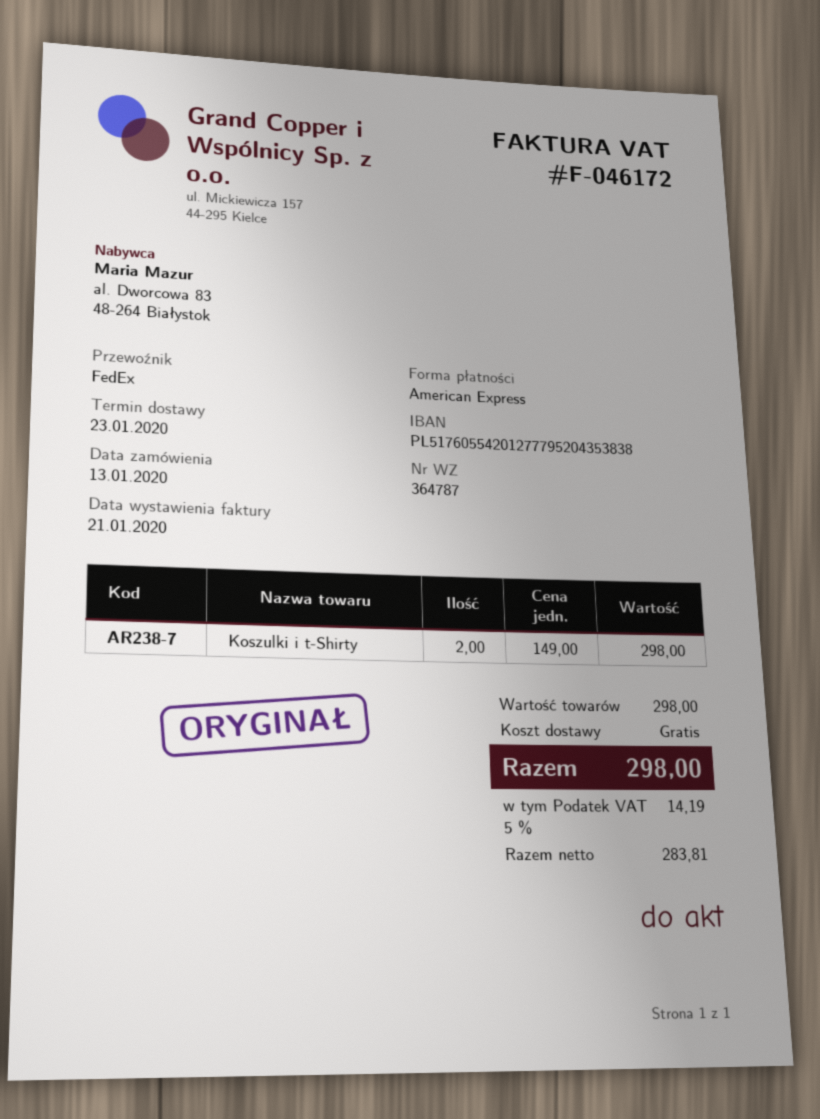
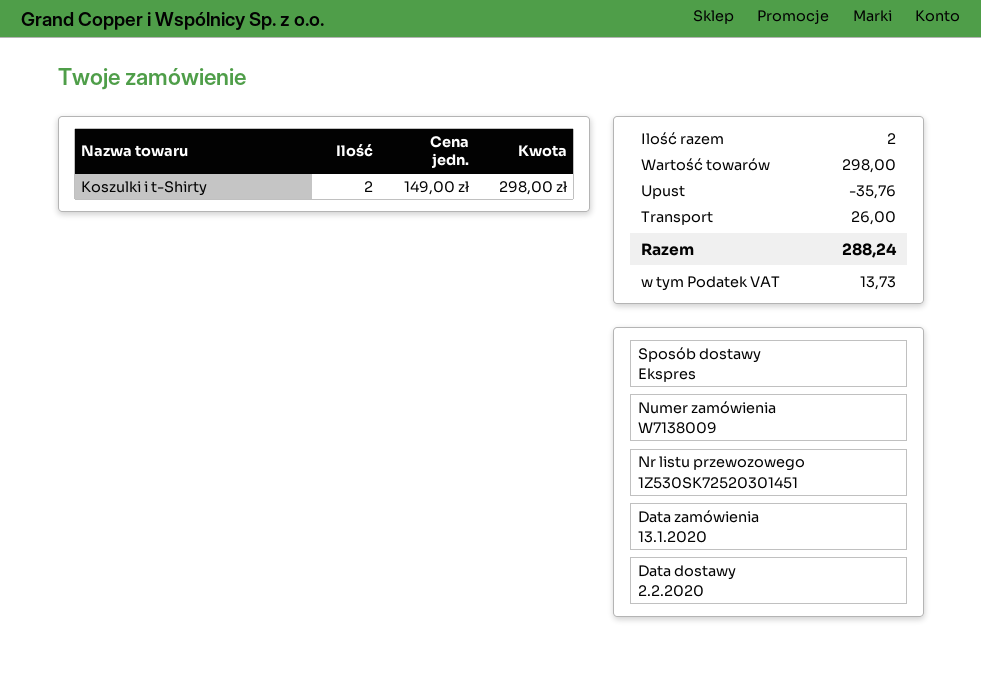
delivery date: 2020-01-23 -> 2020-02-02
shipping method: FedEx -> express
discount: none -> 35.76
shipping: 0.00 -> 26.00
tax: 14.19 -> 13.73
total: 298.00 -> 288.24

